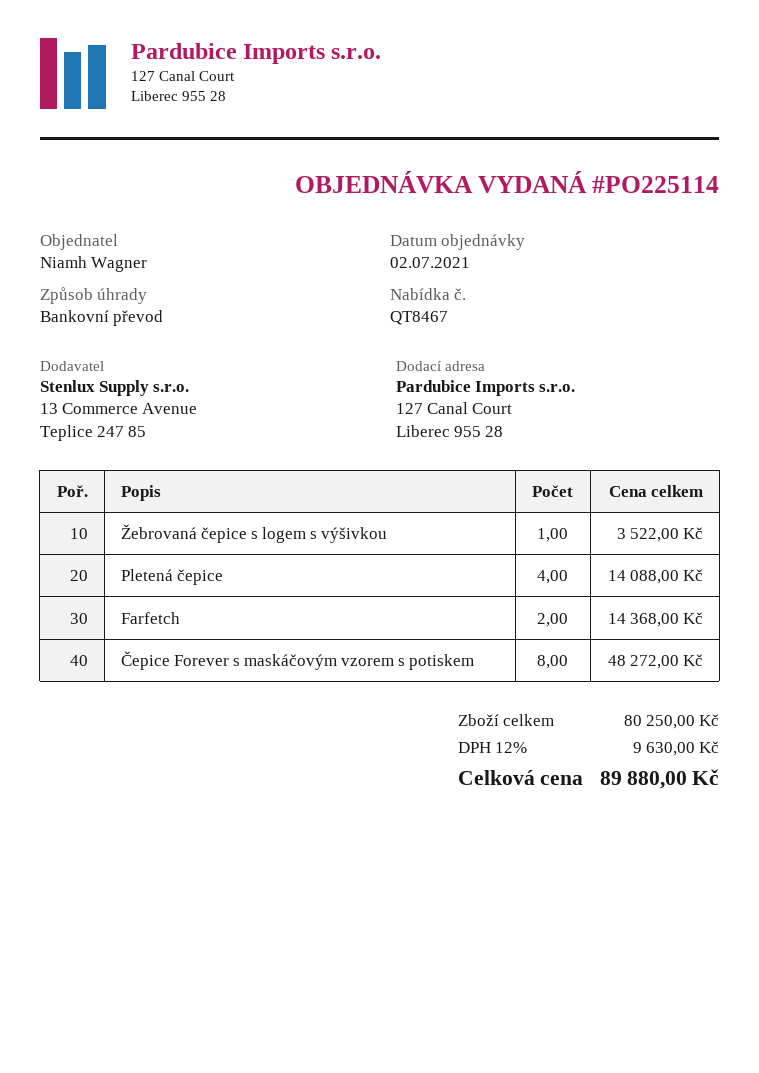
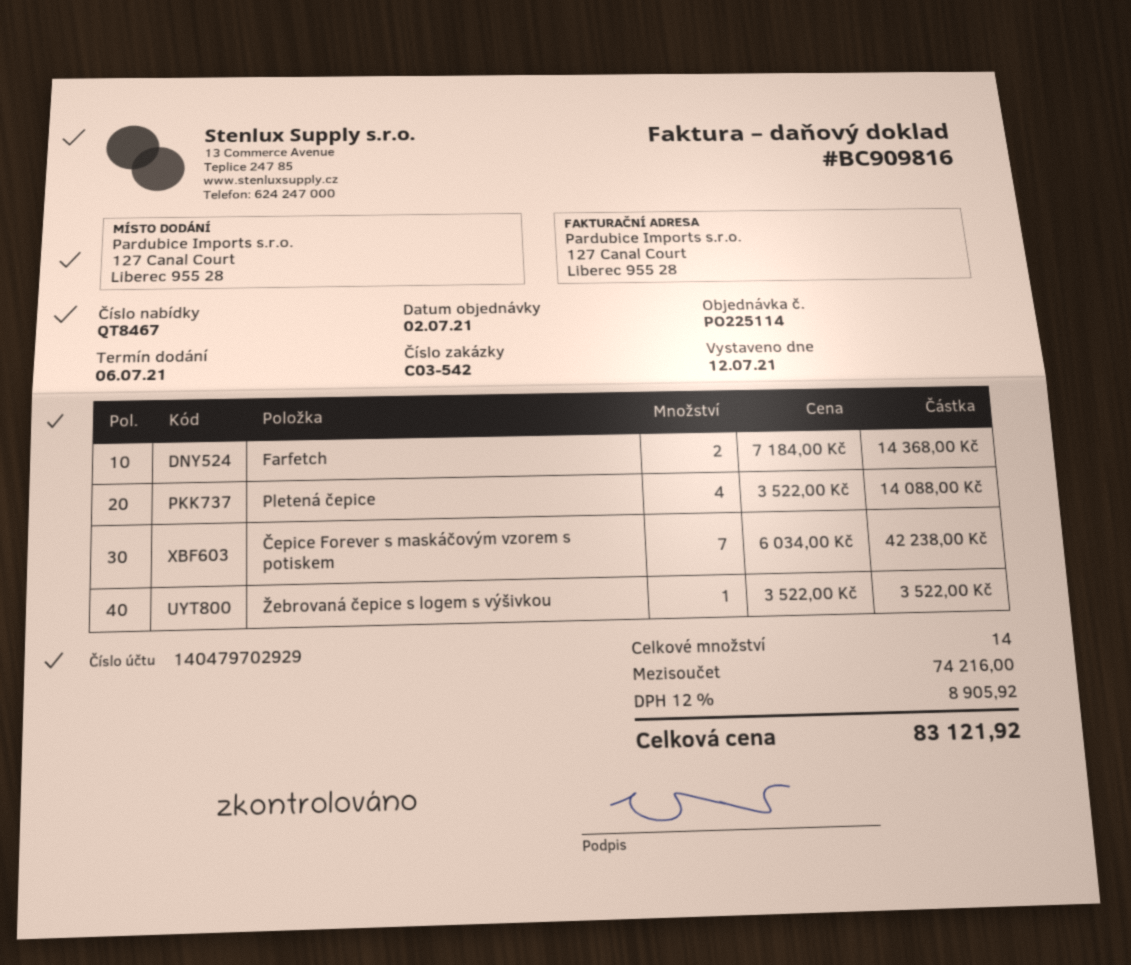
Čepice Forever s maskáčovým vzorem s potiskem: 8 for 48272.00 -> 7 for 42238.00
subtotal: 80250.00 -> 74216.00
tax: 12% = 9630.00 -> 12% = 8905.92
total: 89880.00 -> 83121.92

